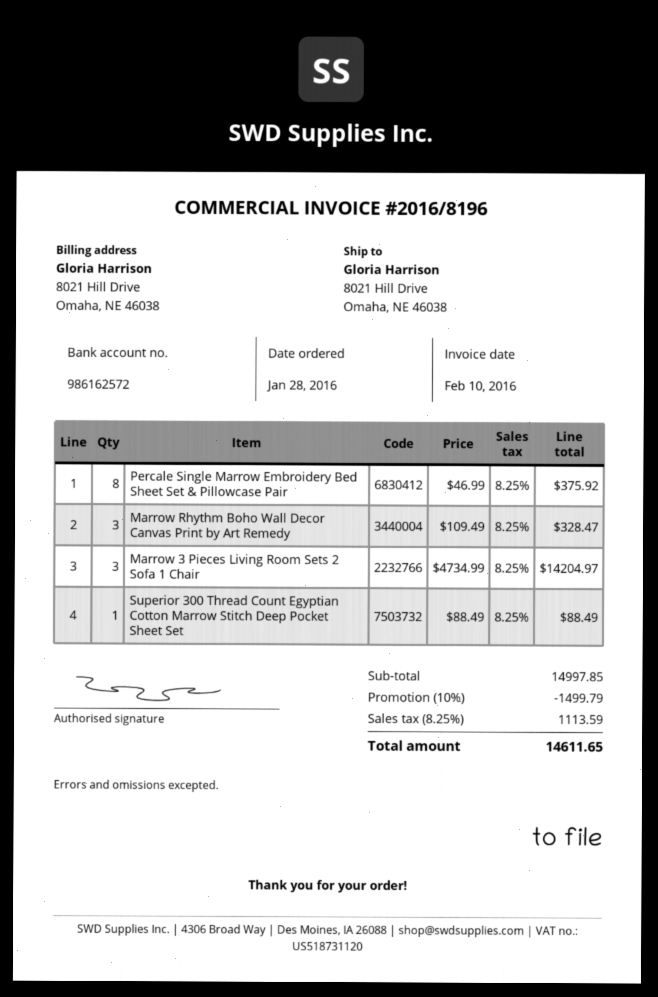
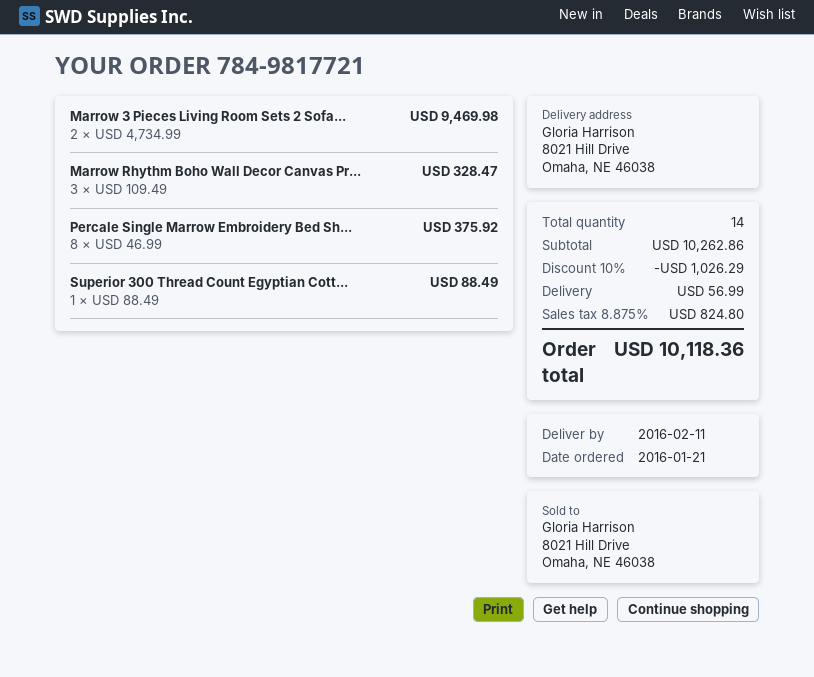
order date: 2016-01-28 -> 2016-01-21
Marrow 3 Pieces Living Room Sets 2 Sofa 1 Chair: 3 x 4734.99 = 14204.97 -> 2 x 4734.99 = 9469.98
subtotal: 14997.85 -> 10262.86
discount: 10% = 1499.79 -> 10% = 1026.29
shipping: none -> 56.99
tax: 8.25% = 1113.59 -> 8.875% = 824.80
total: 14611.65 -> 10118.36

